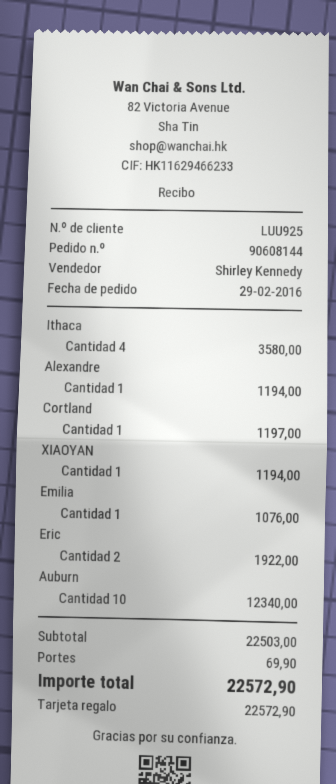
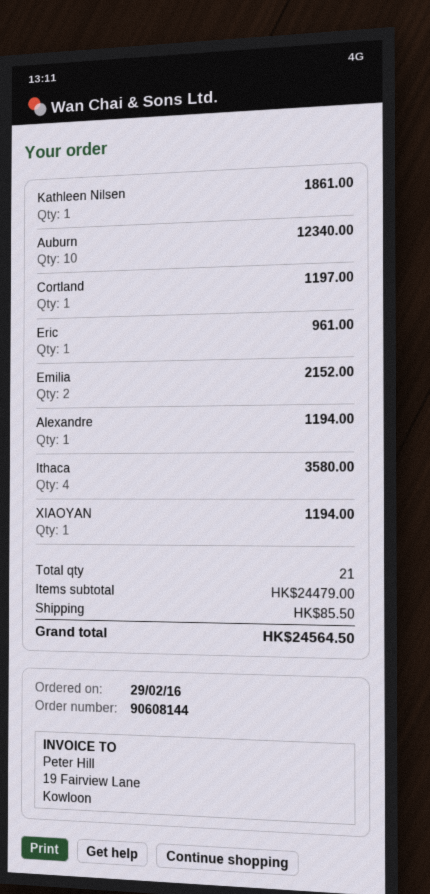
Emilia: 1 for 1076.00 -> 2 for 2152.00
Eric: 2 for 1922.00 -> 1 for 961.00
Kathleen Nilsen: none -> 1 for 1861.00
subtotal: 22503.00 -> 24479.00
shipping: 69.90 -> 85.50
total: 22572.90 -> 24564.50

